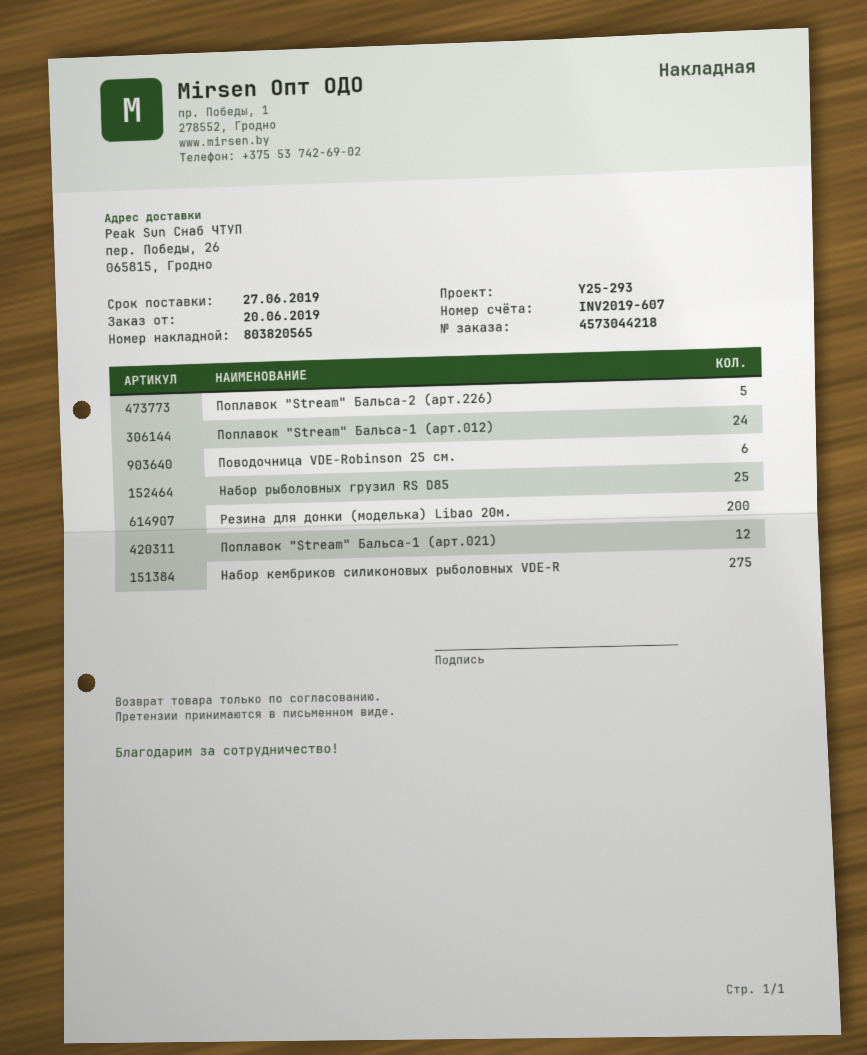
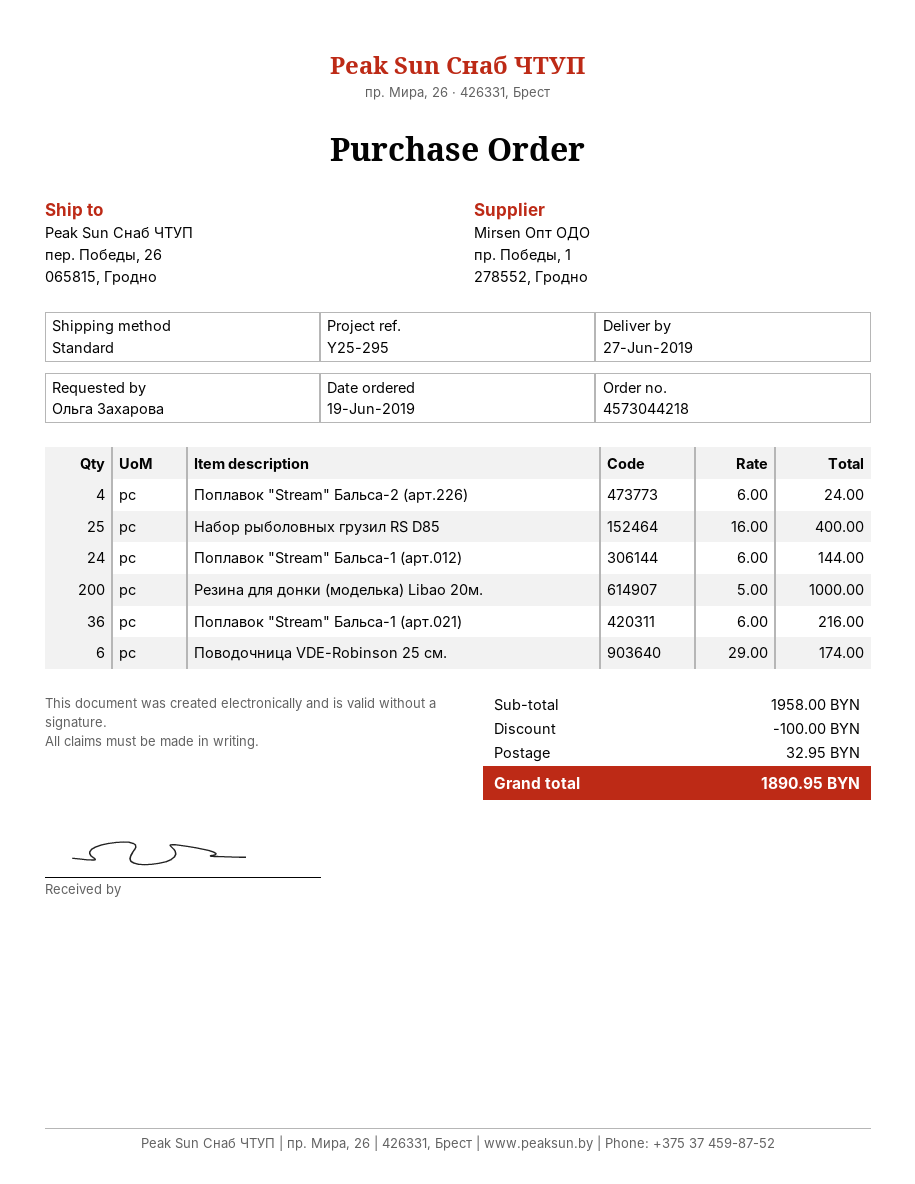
order date: 2019-06-20 -> 2019-06-19
reference: Y25-293 -> Y25-295
Поплавок "Stream" Бальса-2 (арт.226): 5 -> 4
Поплавок "Stream" Бальса-1 (арт.021): 12 -> 36
Набор кембриков силиконовых рыболовных VDE-R: 275 -> none

